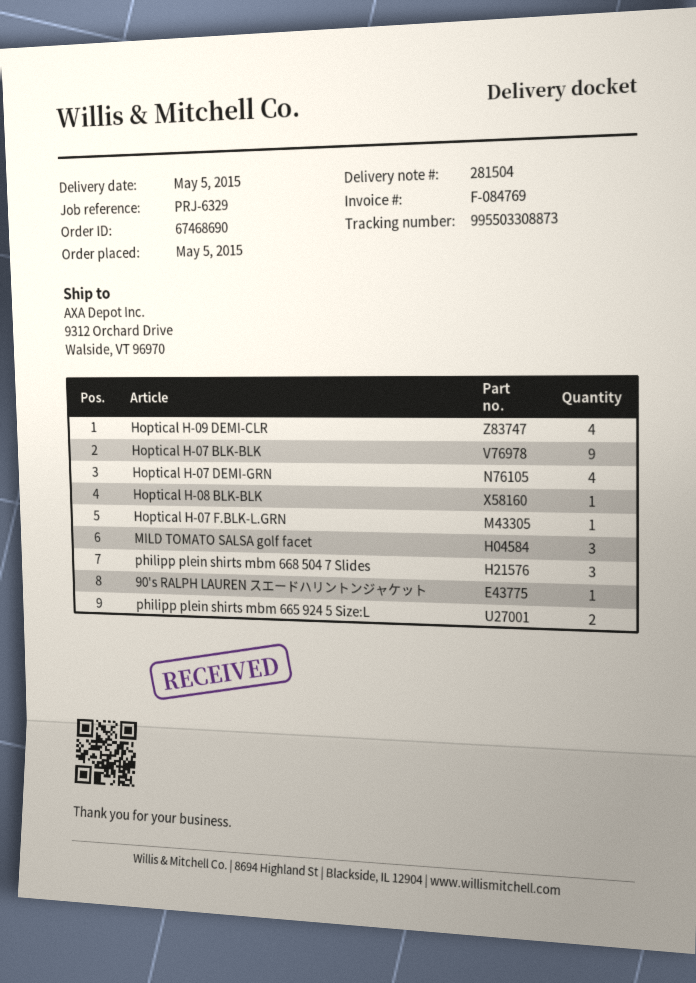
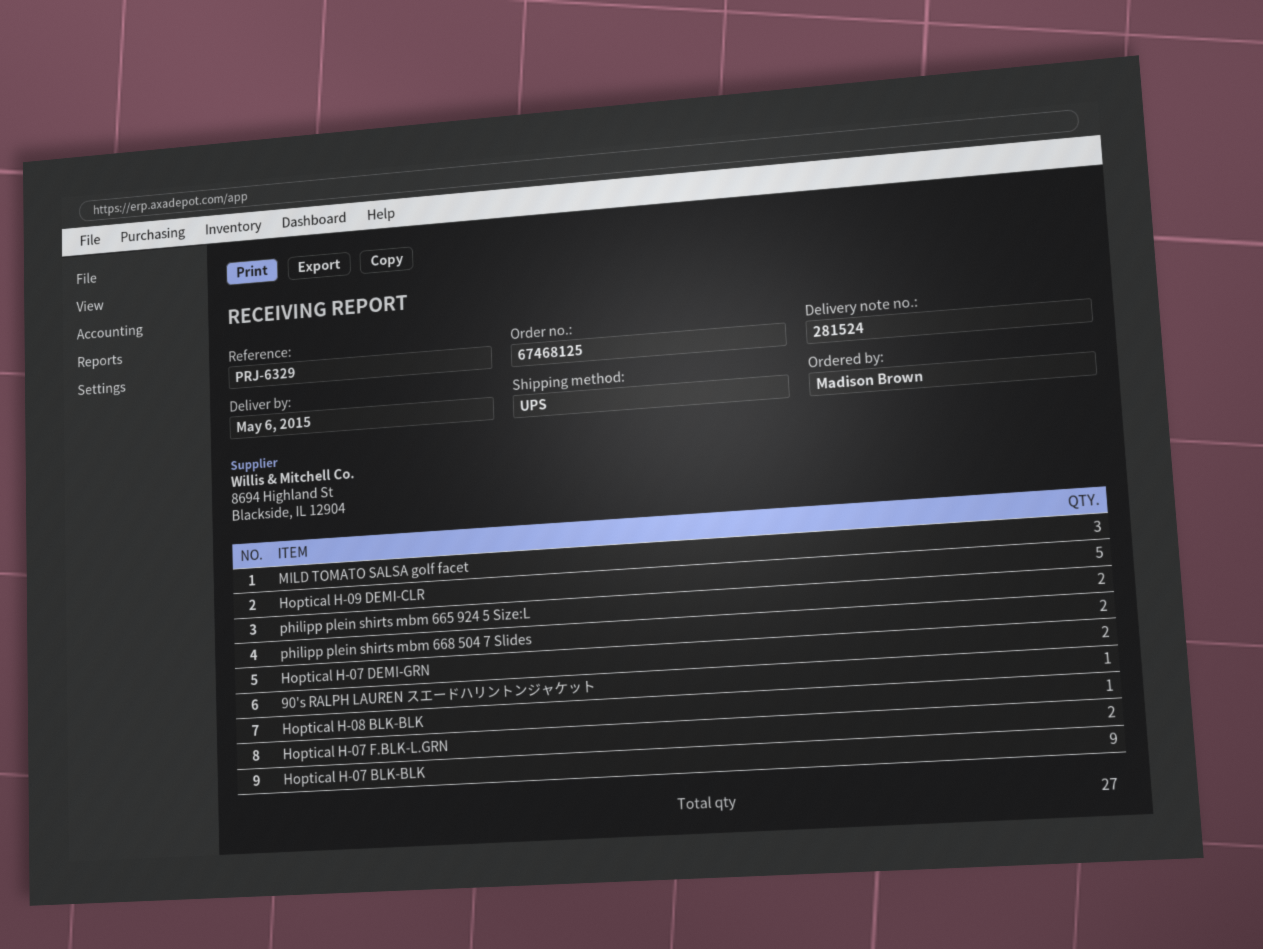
order number: 67468690 -> 67468125
delivery note number: 281504 -> 281524
delivery date: 2015-05-05 -> 2015-05-06
Hoptical H-09 DEMI-CLR: 4 -> 5
Hoptical H-07 DEMI-GRN: 4 -> 2
Hoptical H-07 F.BLK-L.GRN: 1 -> 2
philipp plein shirts mbm 668 504 7 Slides: 3 -> 2

